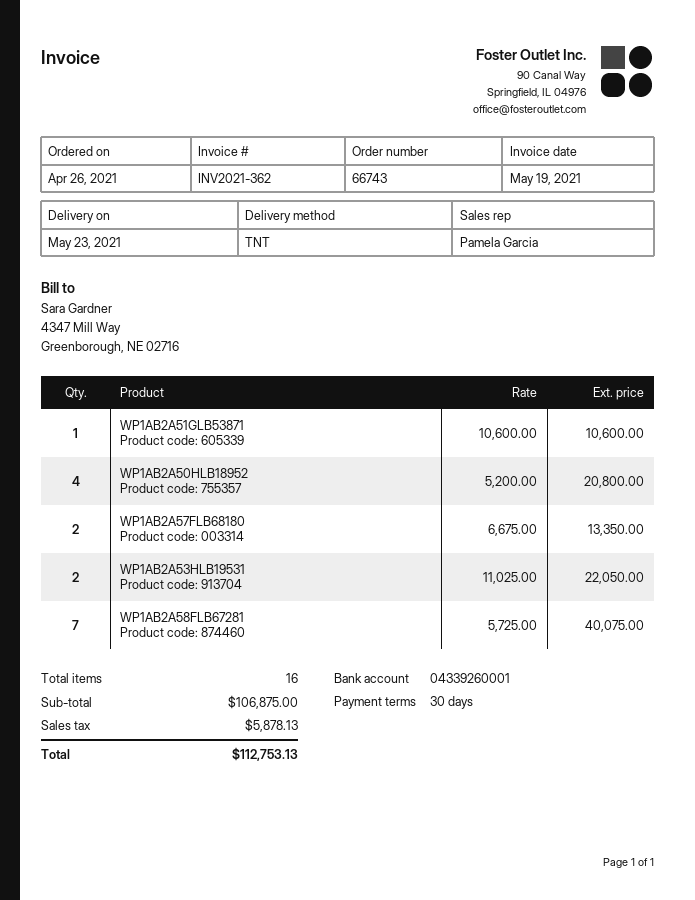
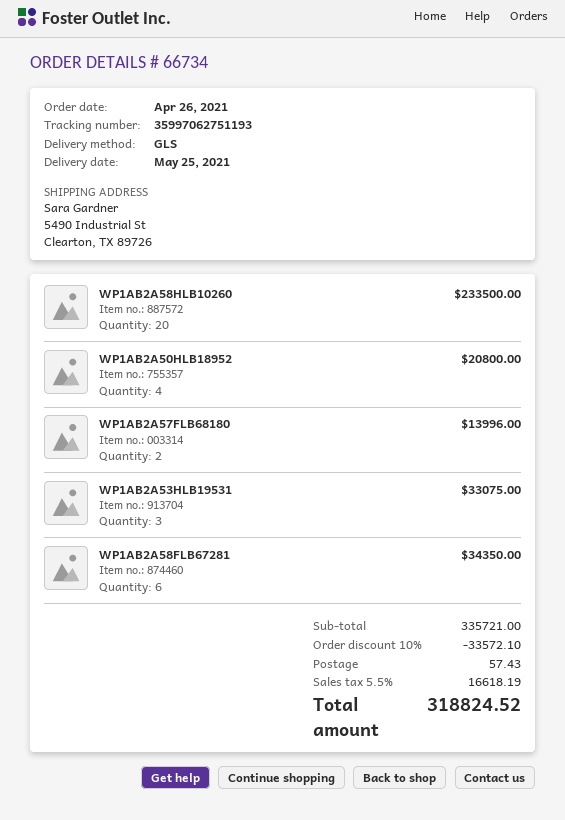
order number: 66743 -> 66734
delivery date: 2021-05-23 -> 2021-05-25
shipping method: TNT -> GLS
WP1AB2A51GLB53871: 1 for 10600.00 -> none
WP1AB2A57FLB68180: 2 for 13350.00 -> 2 for 13996.00
WP1AB2A53HLB19531: 2 for 22050.00 -> 3 for 33075.00
WP1AB2A58FLB67281: 7 for 40075.00 -> 6 for 34350.00
WP1AB2A58HLB10260: none -> 20 for 233500.00
subtotal: 106875.00 -> 335721.00
discount: none -> 10% = 33572.10
shipping: none -> 57.43
tax: 5878.13 -> 16618.19
total: 112753.13 -> 318824.52

